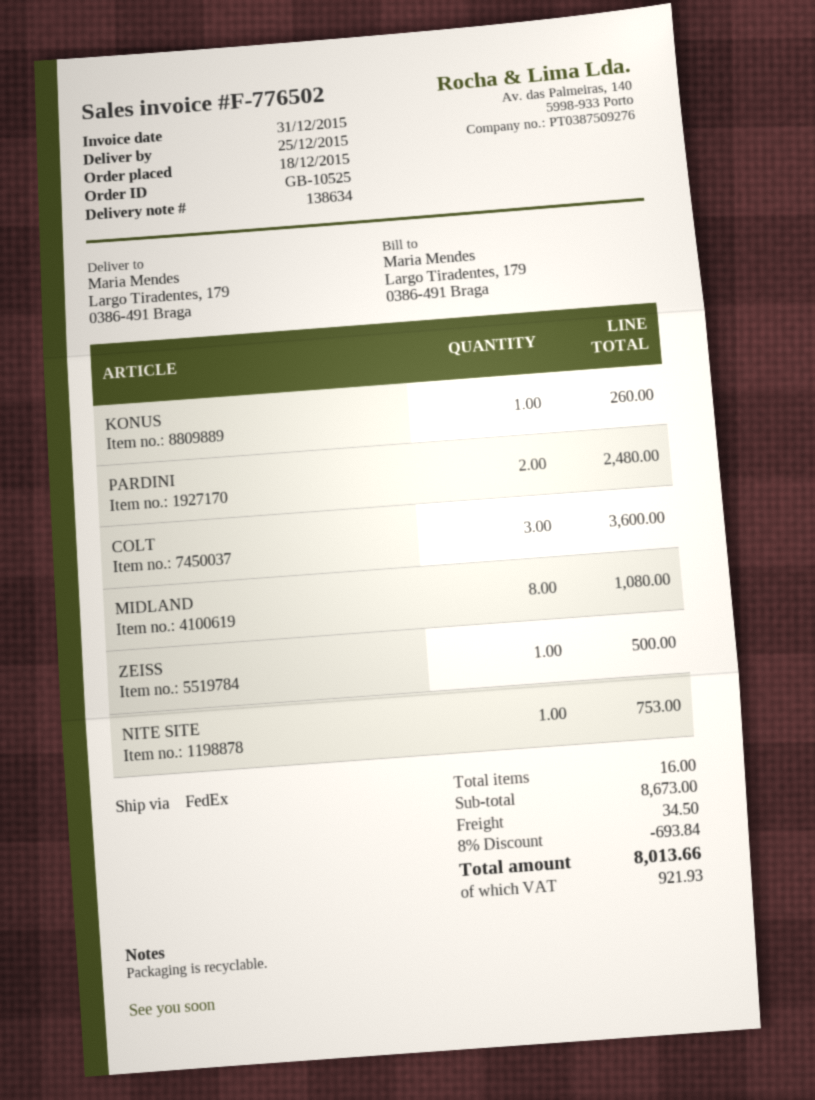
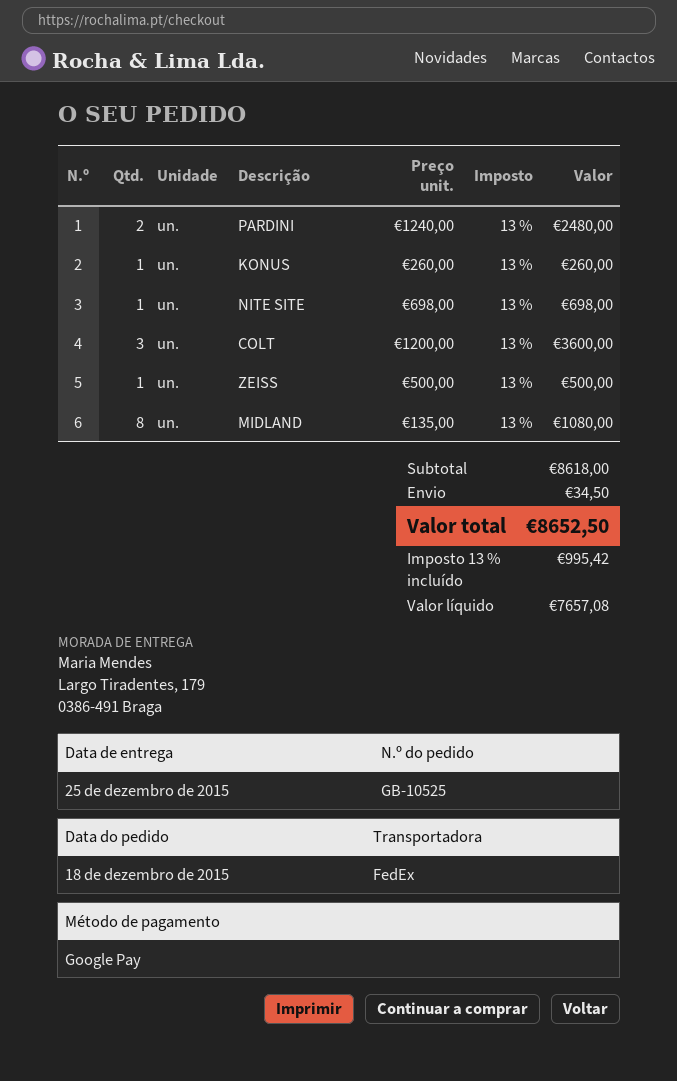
NITE SITE: 1 for 753.00 -> 1 for 698.00
subtotal: 8673.00 -> 8618.00
discount: 8% = 693.84 -> none
tax: 921.93 -> 995.42
total: 8013.66 -> 8652.50

